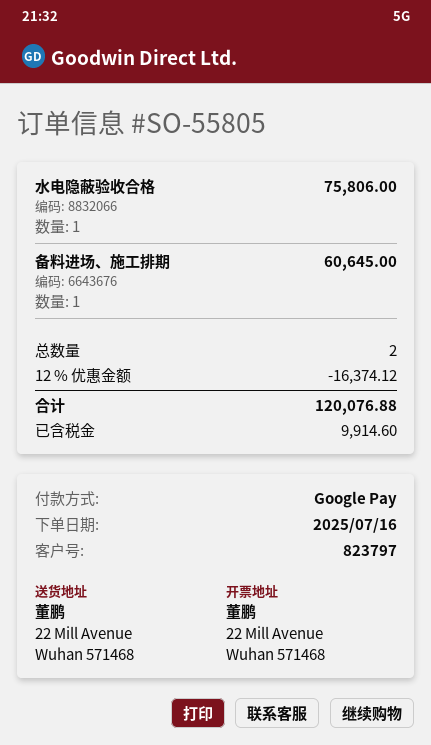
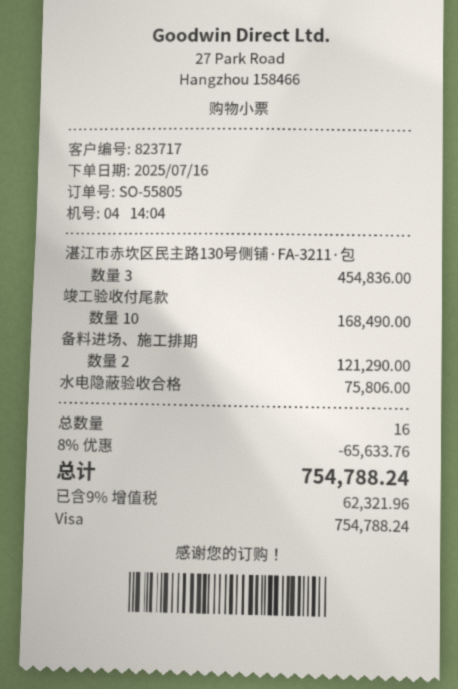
customer number: 823797 -> 823717
payment method: Google Pay -> Visa
备料进场、施工排期: 1 for 60645.00 -> 2 for 121290.00
湛江市赤坎区民主路130号侧铺·FA-3211·包: none -> 3 for 454836.00
竣工验收付尾款: none -> 10 for 168490.00
total quantity: 2 -> 16
discount: 12% = 16374.12 -> 8% = 65633.76
tax: 9914.60 -> 62321.96
total: 120076.88 -> 754788.24

